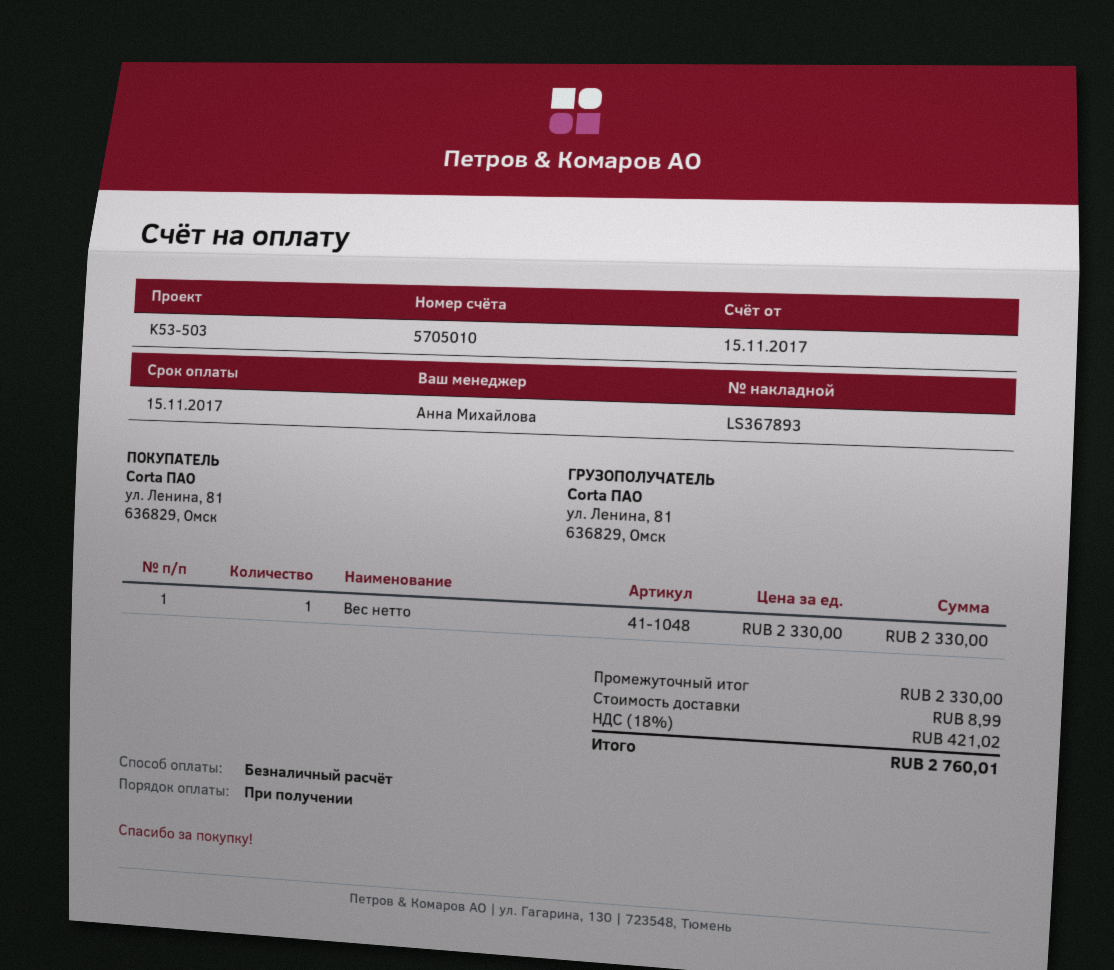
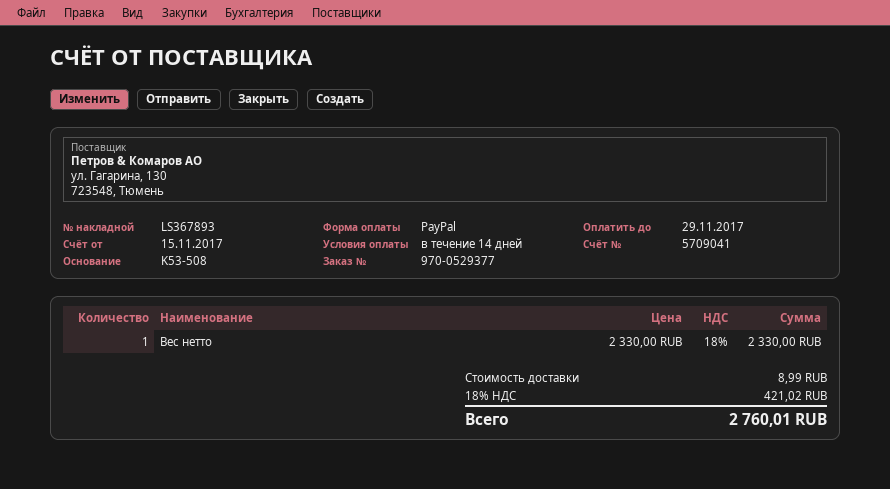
invoice number: 5705010 -> 5709041
payment terms: on receipt -> 14 days
due date: 2017-11-15 -> 2017-11-29
reference: K53-503 -> K53-508
payment method: bank transfer -> PayPal

